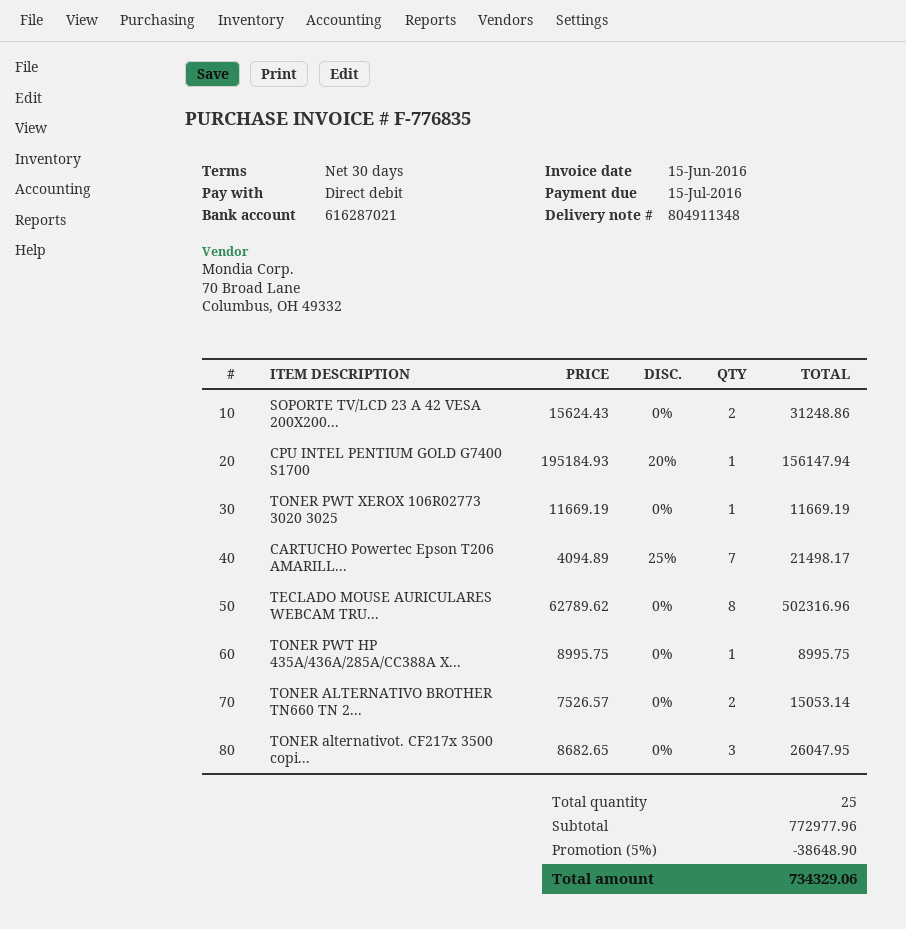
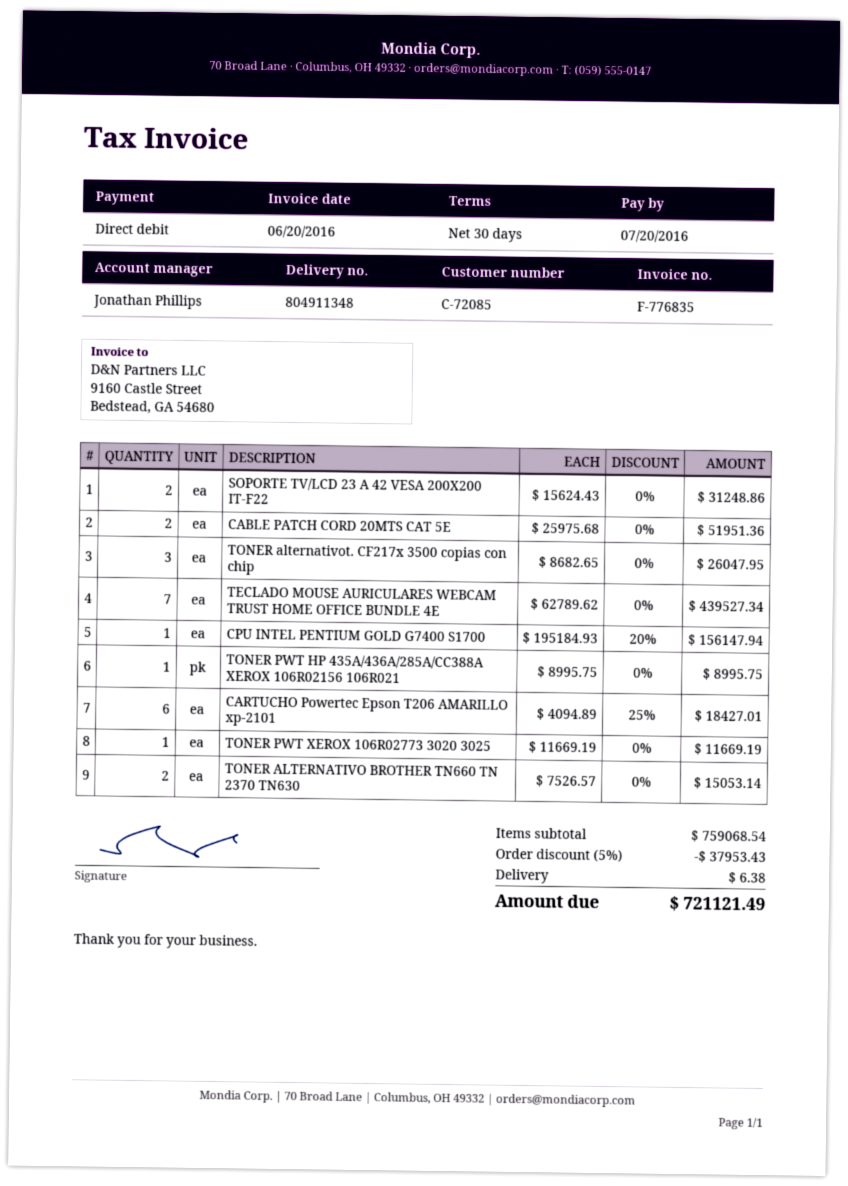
invoice date: 2016-06-15 -> 2016-06-20
due date: 2016-07-15 -> 2016-07-20
CARTUCHO Powertec Epson T206 AMARILL...: 7 x 4094.89 - 25% = 21498.17 -> 6 x 4094.89 - 25% = 18427.01
TECLADO MOUSE AURICULARES WEBCAM TRU...: 8 x 62789.62 = 502316.96 -> 7 x 62789.62 = 439527.34
CABLE PATCH CORD 20MTS CAT 5E: none -> 2 x 25975.68 = 51951.36
subtotal: 772977.96 -> 759068.54
discount: 5% = 38648.90 -> 5% = 37953.43
shipping: none -> 6.38
total: 734329.06 -> 721121.49

